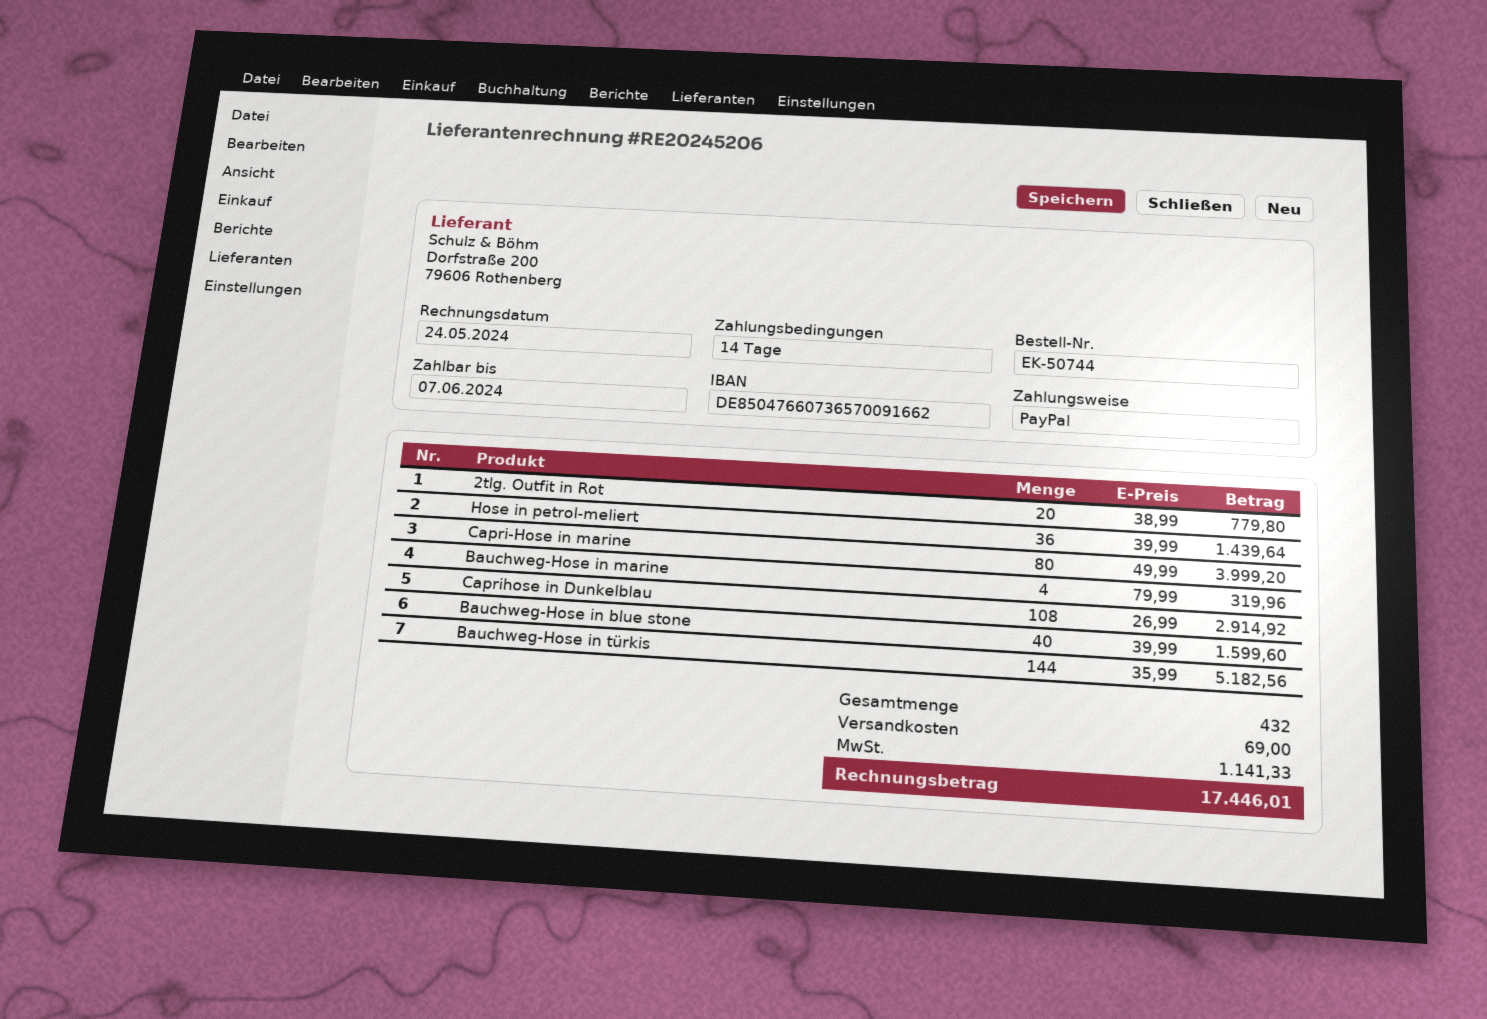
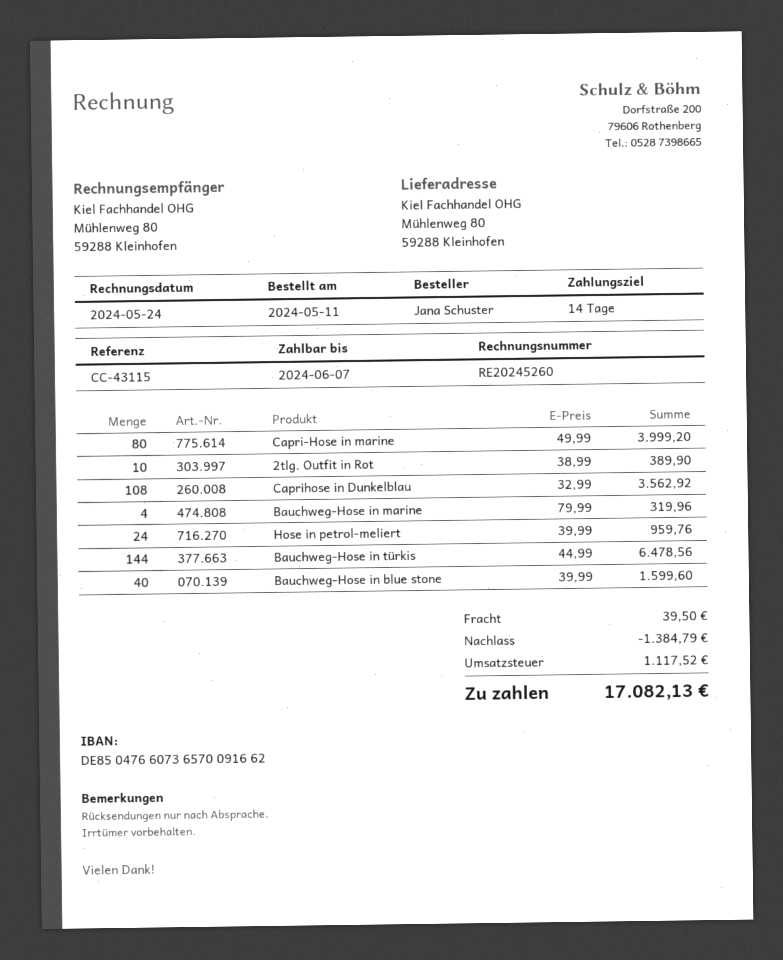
invoice number: RE20245206 -> RE20245260
2tlg. Outfit in Rot: 20 x 38.99 = 779.80 -> 10 x 38.99 = 389.90
Hose in petrol-meliert: 36 x 39.99 = 1439.64 -> 24 x 39.99 = 959.76
Caprihose in Dunkelblau: 108 x 26.99 = 2914.92 -> 108 x 32.99 = 3562.92
Bauchweg-Hose in türkis: 144 x 35.99 = 5182.56 -> 144 x 44.99 = 6478.56
discount: none -> 1384.79
shipping: 69.00 -> 39.50
tax: 1141.33 -> 1117.52
total: 17446.01 -> 17082.13

